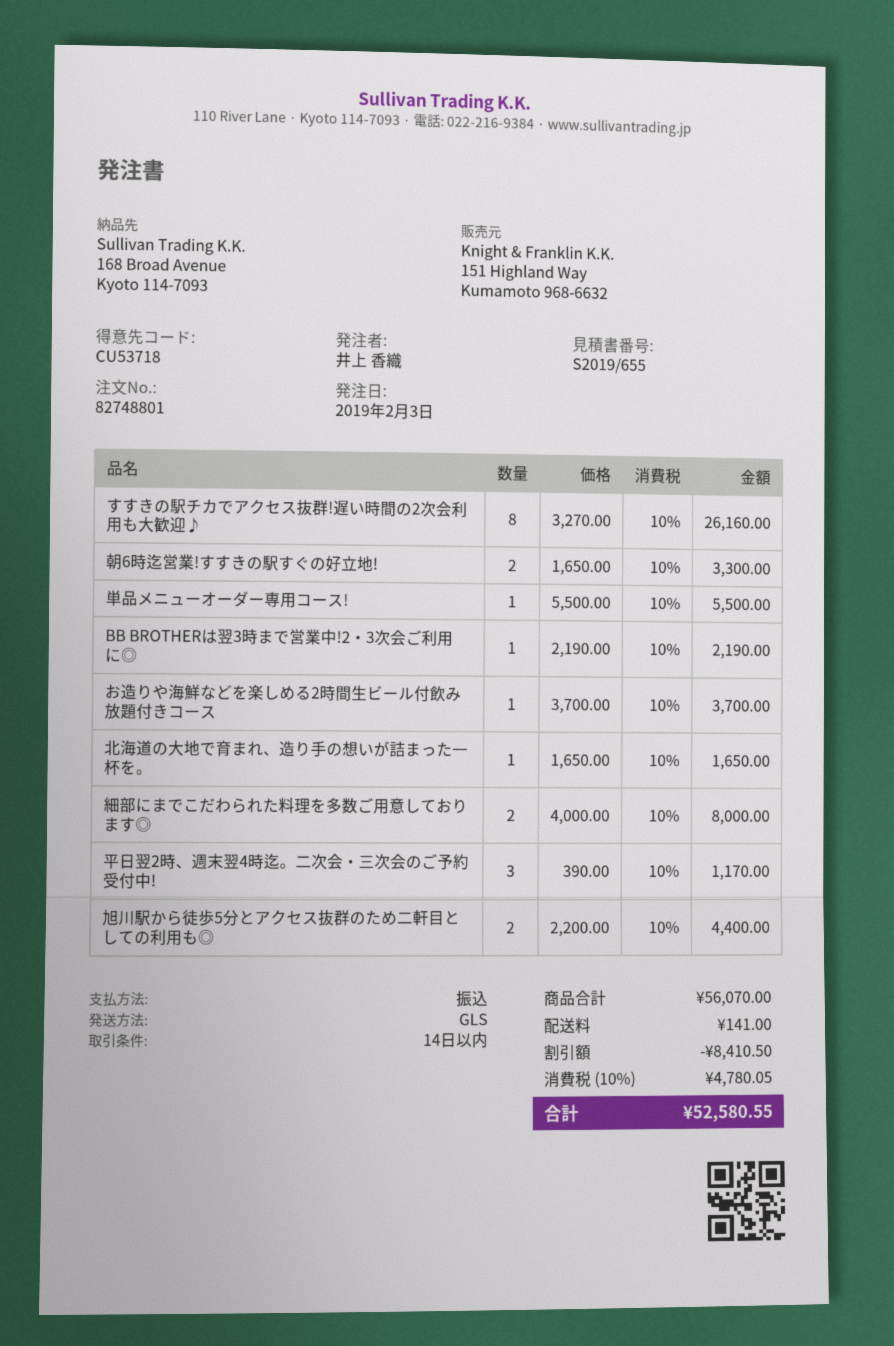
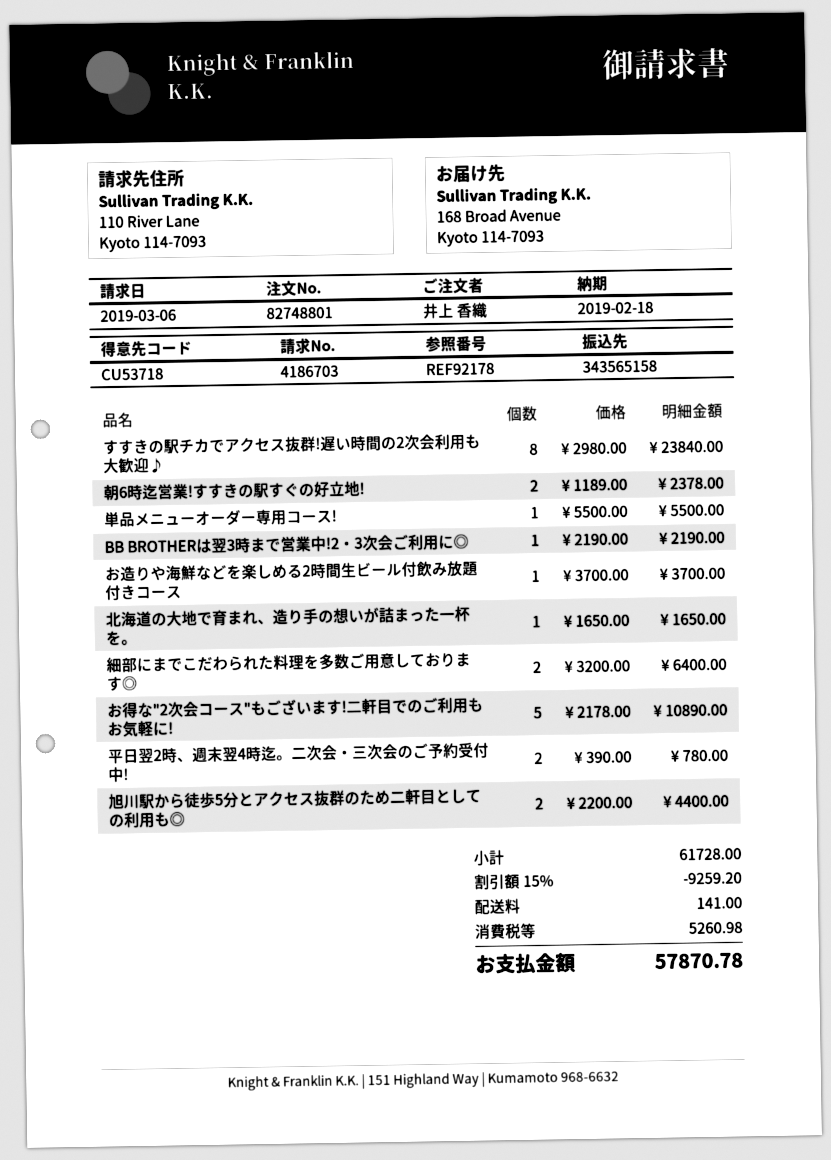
すすきの駅チカでアクセス抜群!遅い時間の2次会利用も大歓迎♪: 8 x 3270.00 = 26160.00 -> 8 x 2980.00 = 23840.00
朝6時迄営業!すすきの駅すぐの好立地!: 2 x 1650.00 = 3300.00 -> 2 x 1189.00 = 2378.00
細部にまでこだわられた料理を多数ご用意しております◎: 2 x 4000.00 = 8000.00 -> 2 x 3200.00 = 6400.00
平日翌2時、週末翌4時迄。二次会・三次会のご予約受付中!: 3 x 390.00 = 1170.00 -> 2 x 390.00 = 780.00
お得な"2次会コース"もございます!二軒目でのご利用もお気軽に!: none -> 5 x 2178.00 = 10890.00
subtotal: 56070.00 -> 61728.00
discount: 8410.50 -> 9259.20
tax: 4780.05 -> 5260.98
total: 52580.55 -> 57870.78

